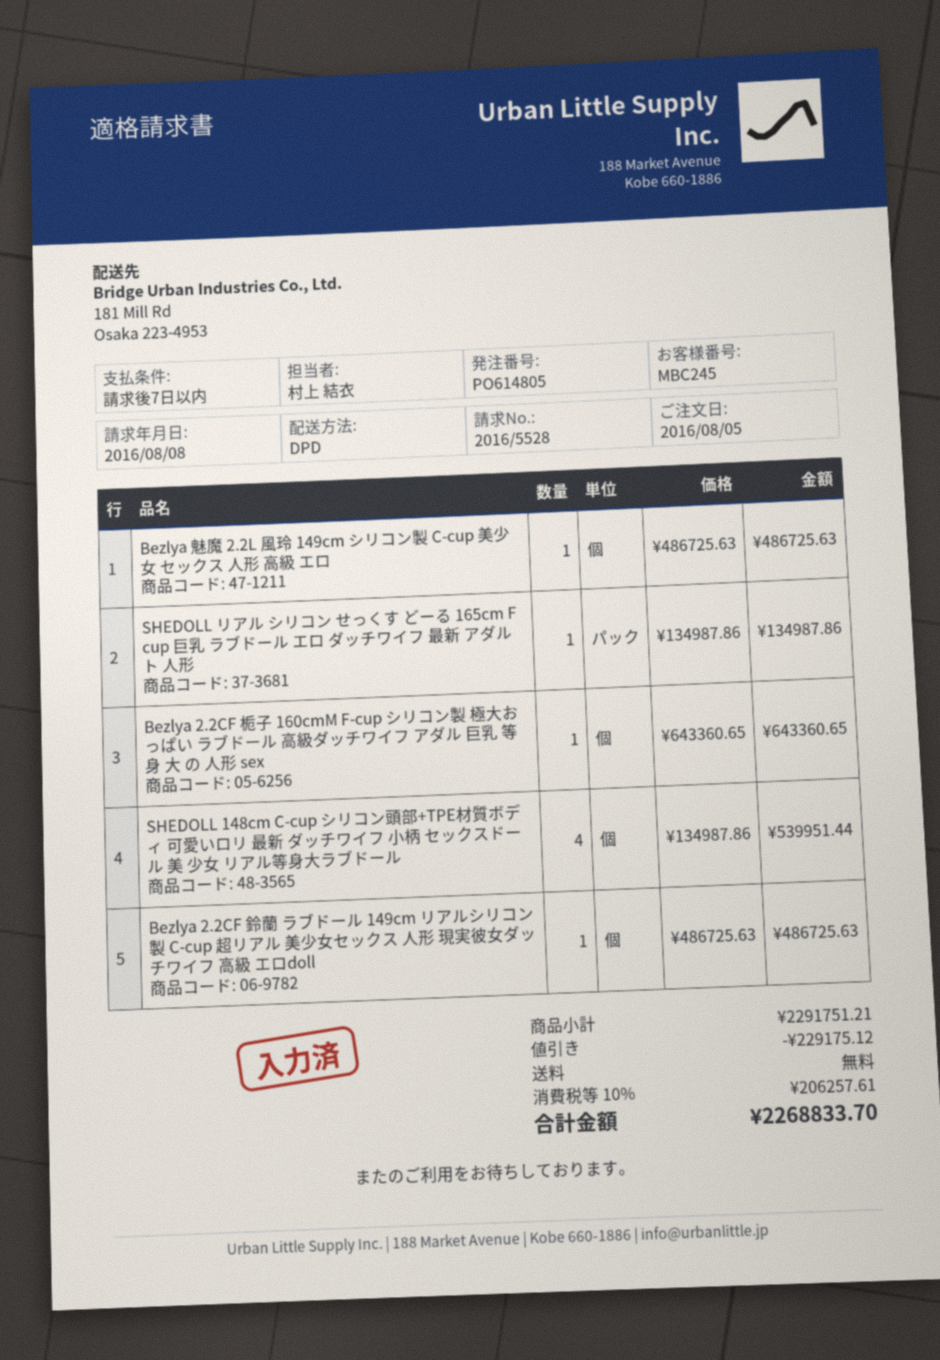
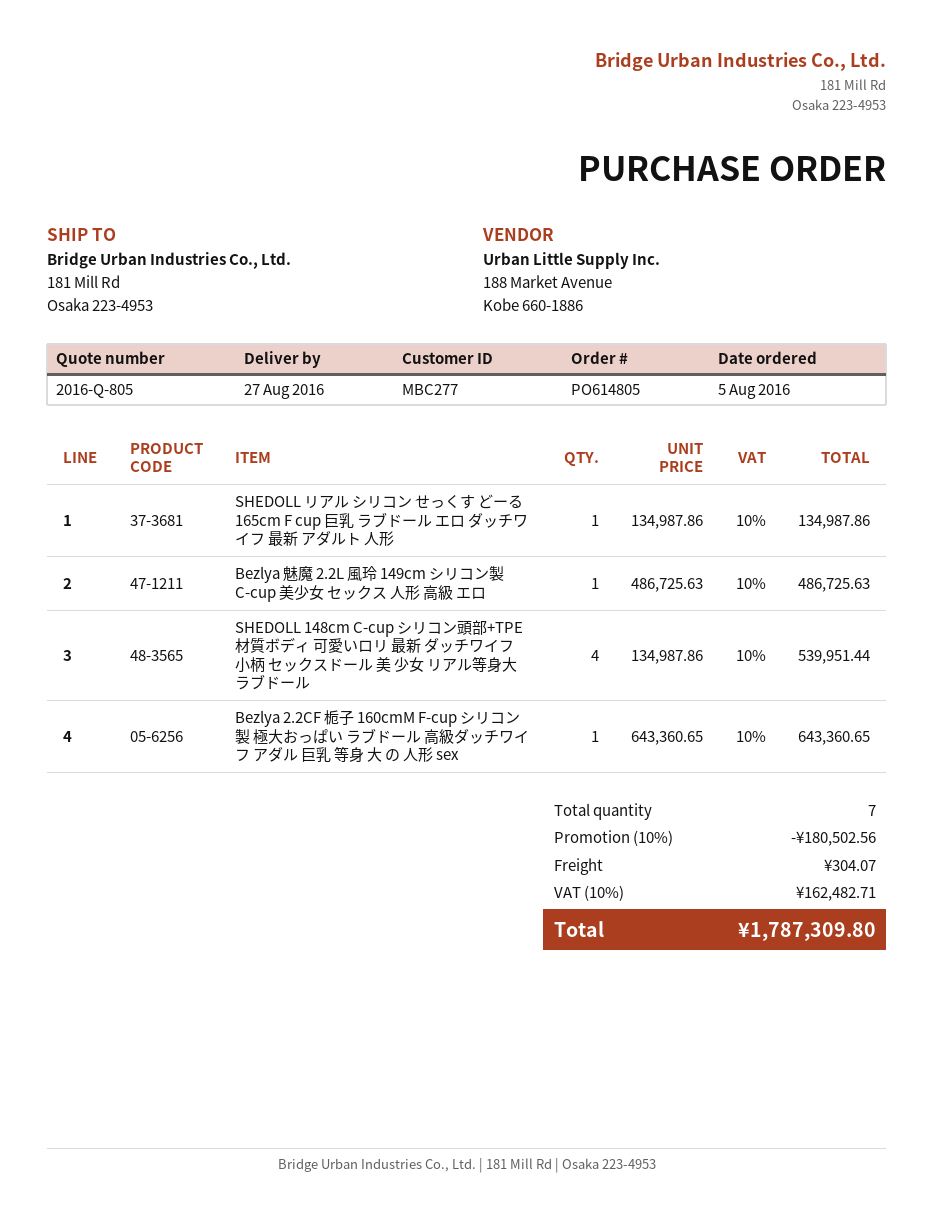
customer number: MBC245 -> MBC277
Bezlya 2.2CF 鈴蘭 ラブドール 149cm リアルシリコン製 C-cup 超リアル 美少女セックス 人形 現実彼女ダッチワイフ 高級 エロdoll: 1 x 486725.63 = 486725.63 -> none
discount: 229175.12 -> 180502.56
shipping: 0.00 -> 304.07
tax: 10% = 206257.61 -> 10% = 162482.71
total: 2268833.70 -> 1787309.80

